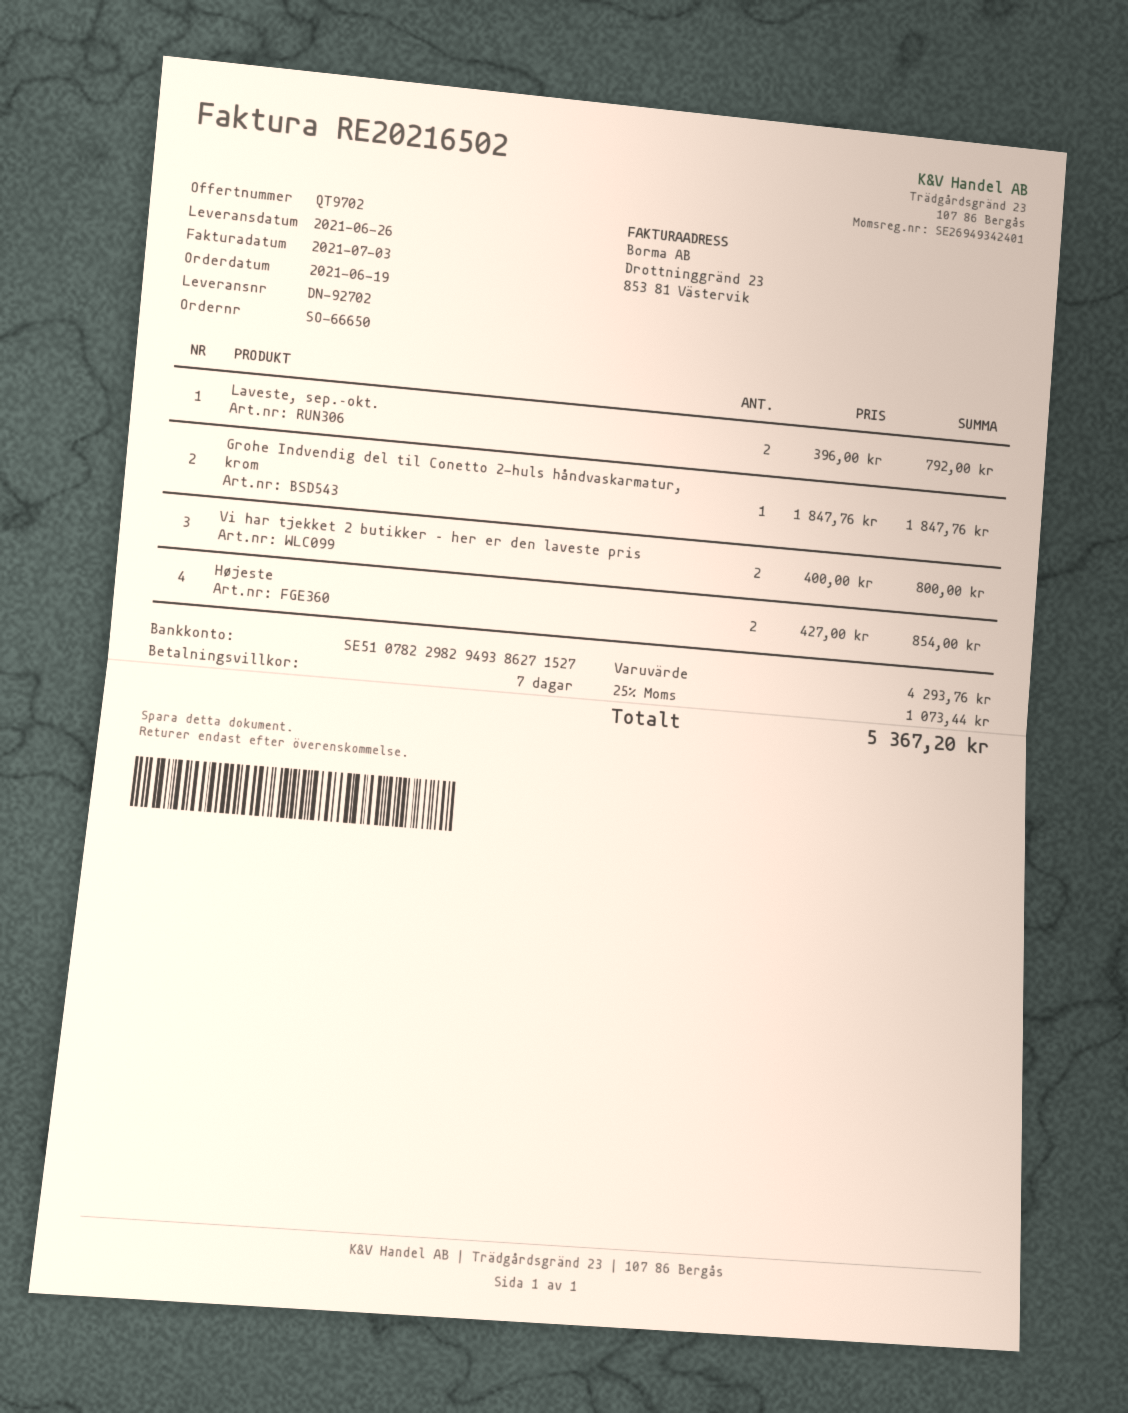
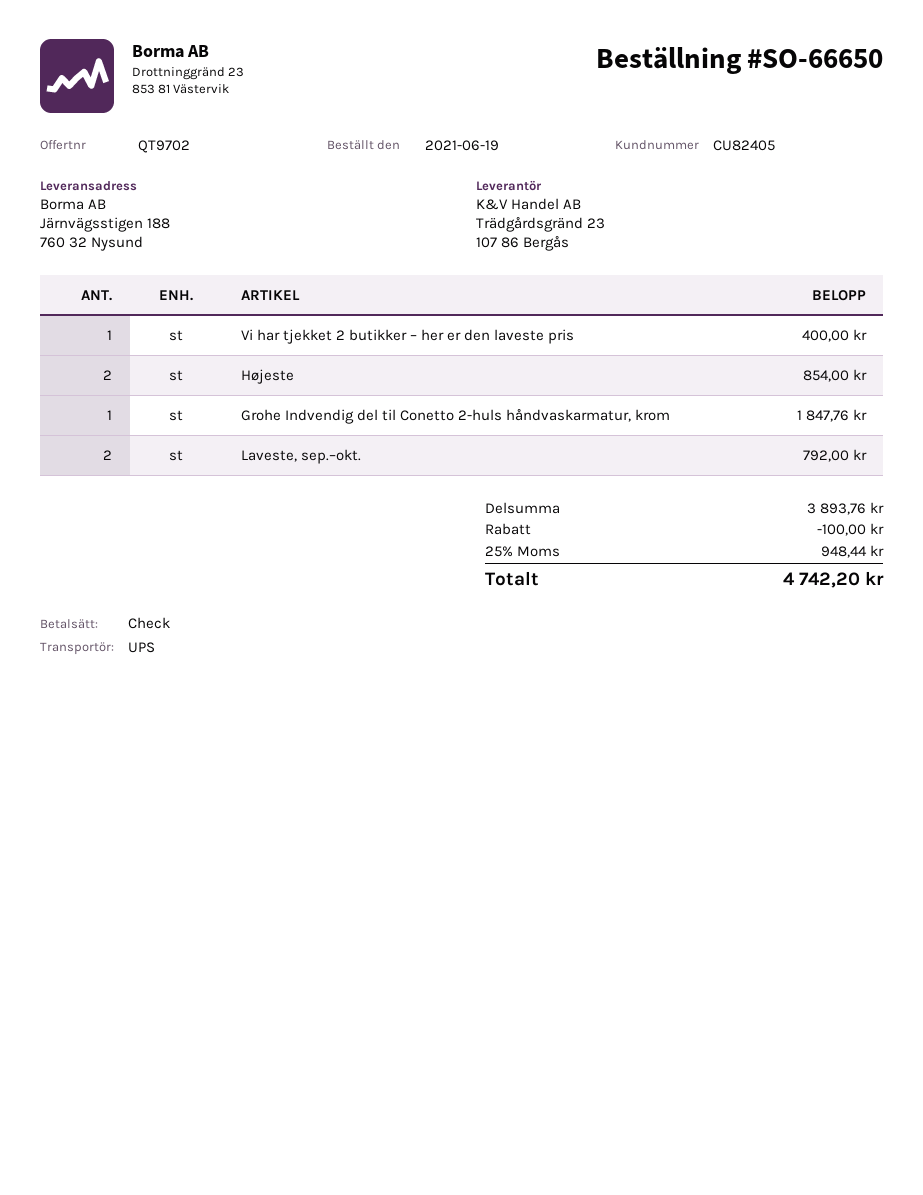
Vi har tjekket 2 butikker – her er den laveste pris: 2 for 800.00 -> 1 for 400.00
subtotal: 4293.76 -> 3893.76
discount: none -> 100.00
tax: 25% = 1073.44 -> 25% = 948.44
total: 5367.20 -> 4742.20

